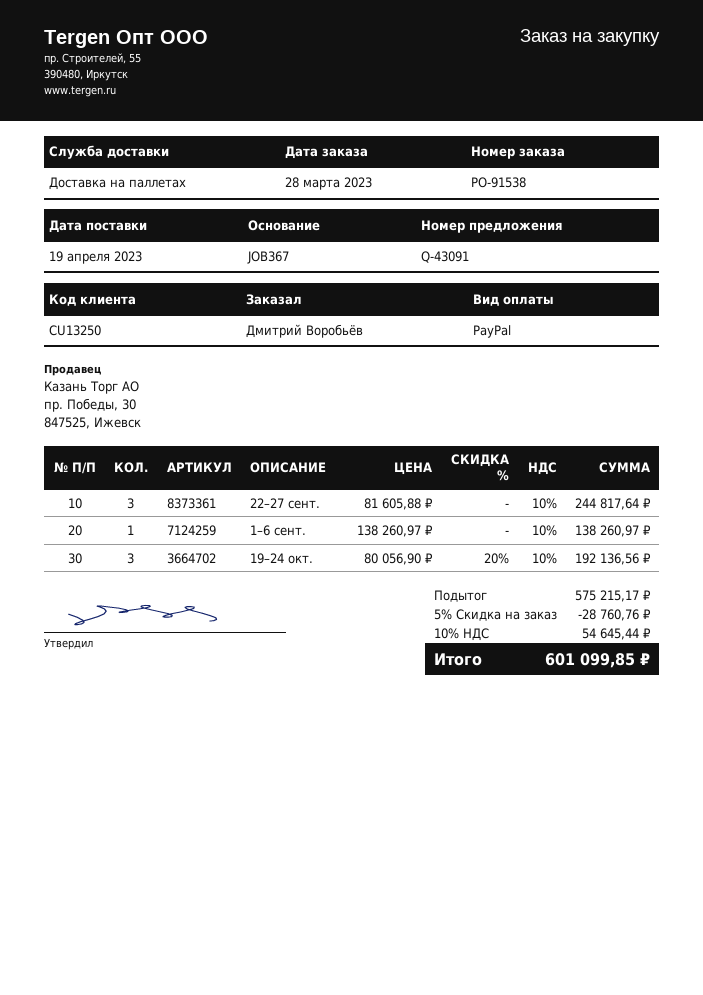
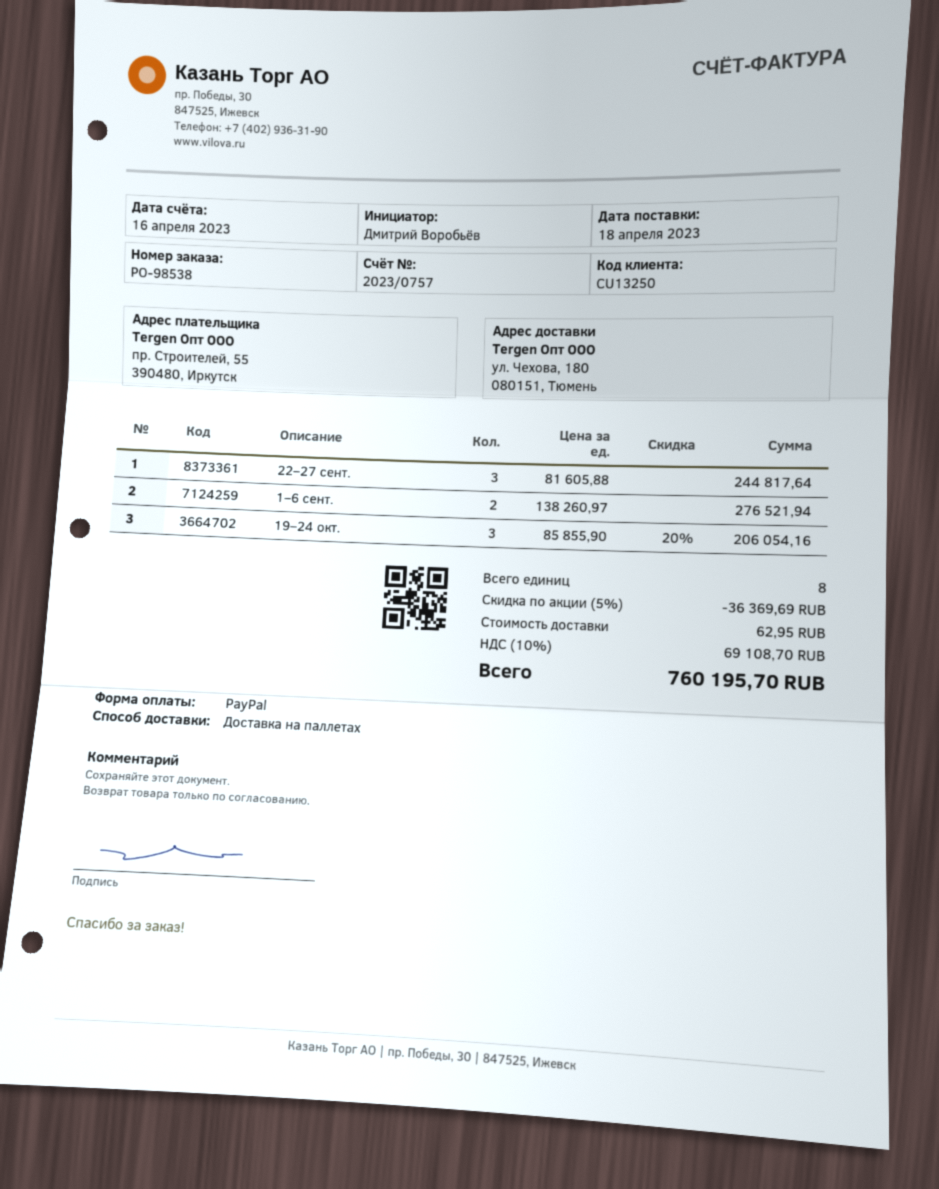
order number: PO-91538 -> PO-98538
delivery date: 2023-04-19 -> 2023-04-18
1–6 сент.: 1 x 138260.97 = 138260.97 -> 2 x 138260.97 = 276521.94
19–24 окт.: 3 x 80056.90 - 20% = 192136.56 -> 3 x 85855.90 - 20% = 206054.16
discount: 5% = 28760.76 -> 5% = 36369.69
shipping: none -> 62.95
tax: 10% = 54645.44 -> 10% = 69108.70
total: 601099.85 -> 760195.70

